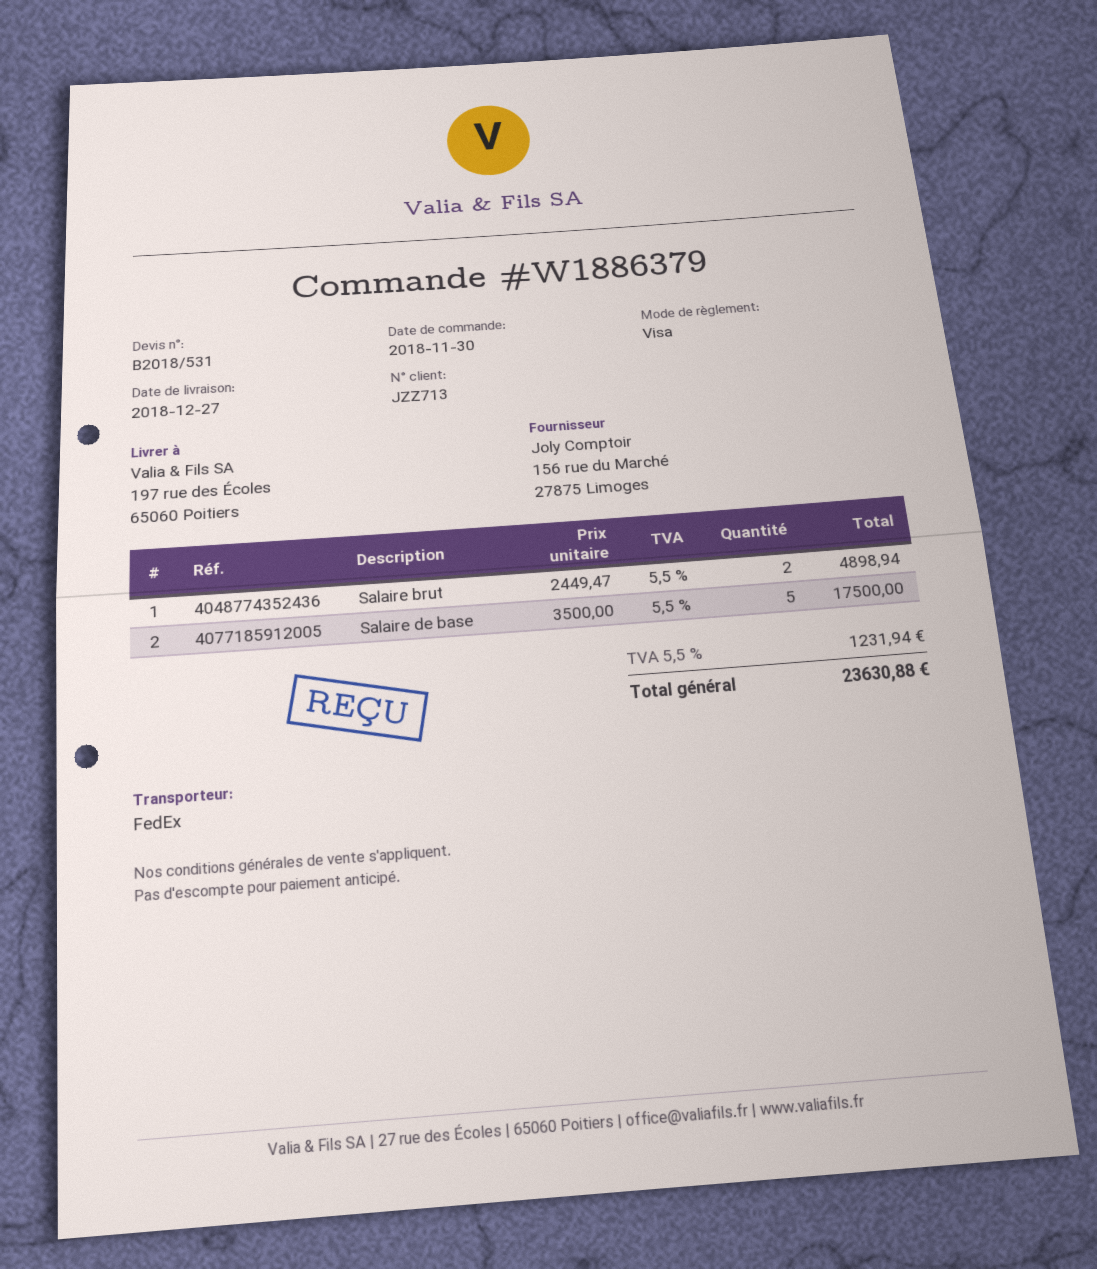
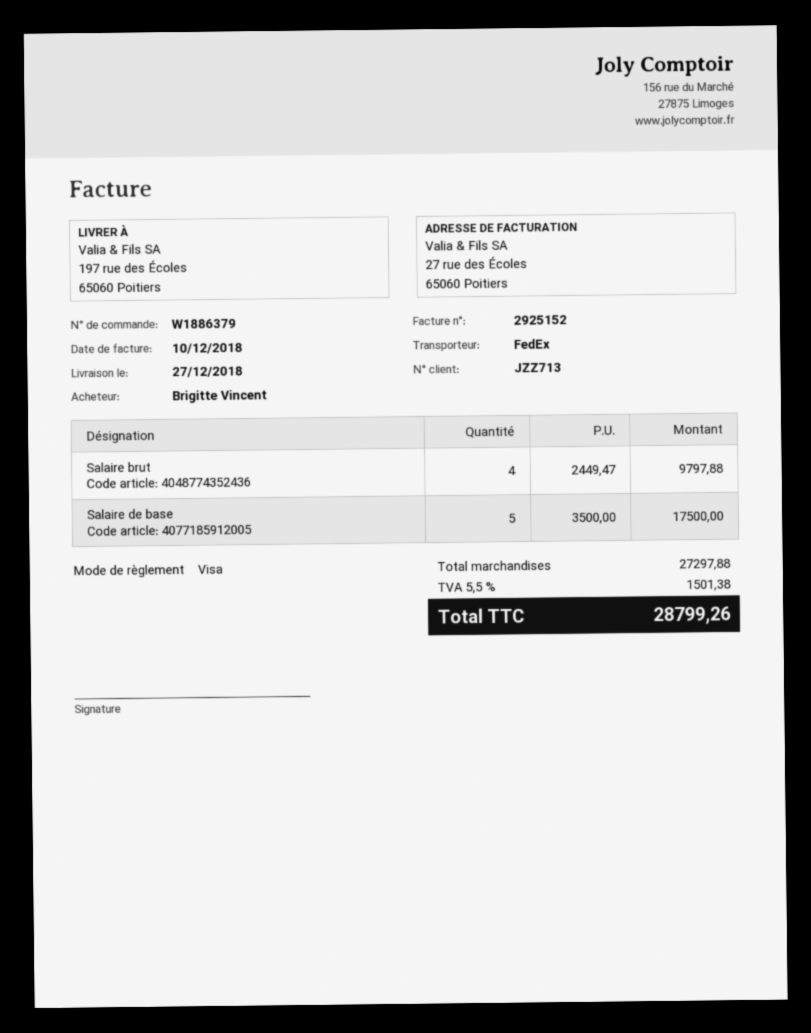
Salaire brut: 2 x 2449.47 = 4898.94 -> 4 x 2449.47 = 9797.88
tax: 5.5% = 1231.94 -> 5.5% = 1501.38
total: 23630.88 -> 28799.26

